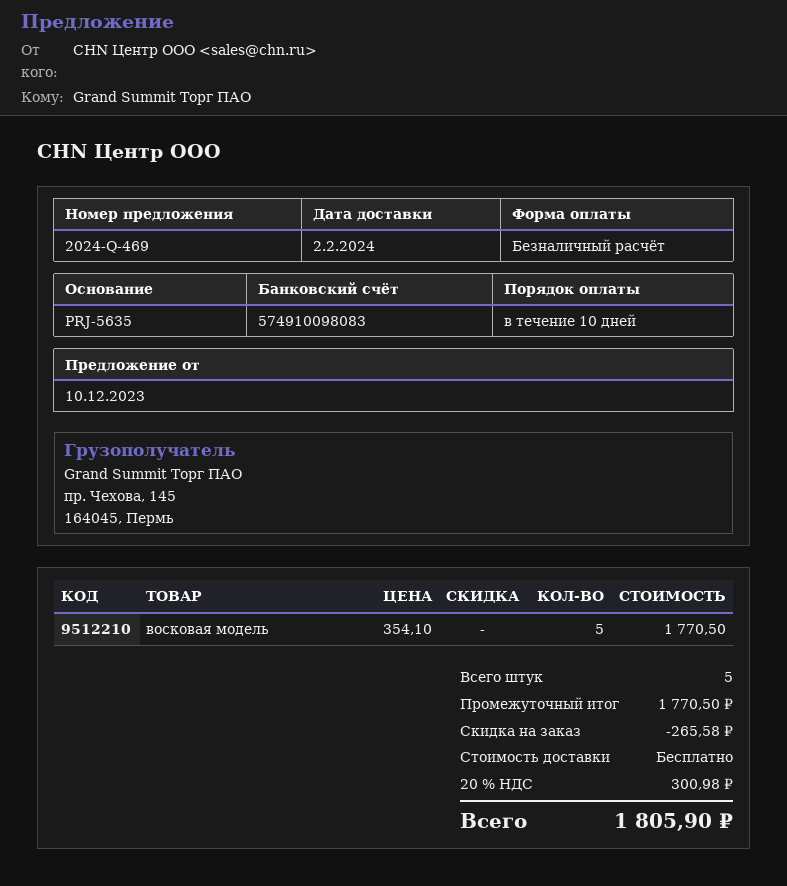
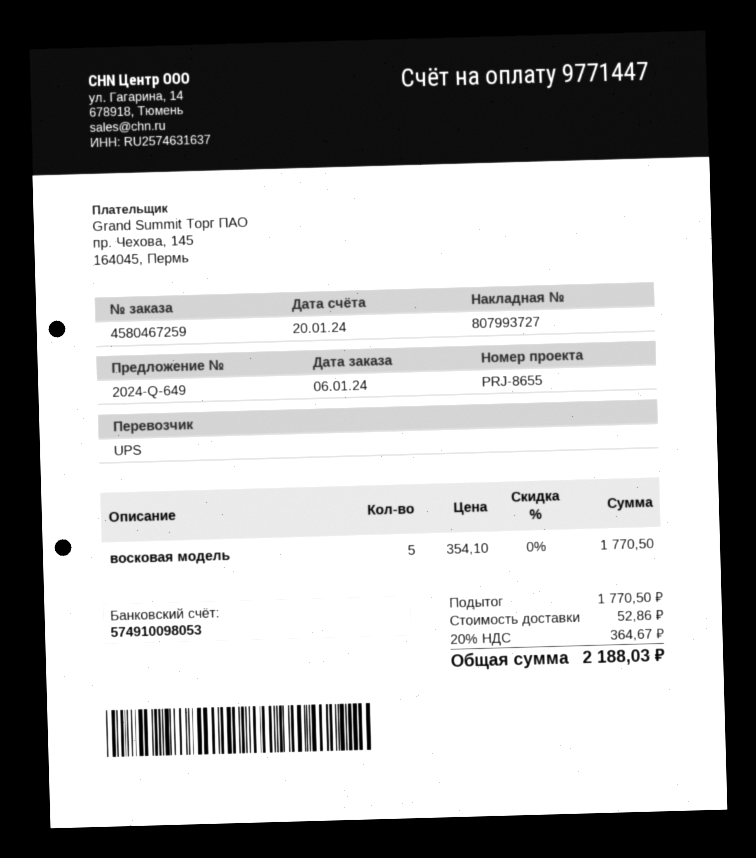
quote number: 2024-Q-469 -> 2024-Q-649
reference: PRJ-5635 -> PRJ-8655
bank account: 574910098083 -> 574910098053
discount: 265.58 -> none
shipping: 0.00 -> 52.86
tax: 20% = 300.98 -> 20% = 364.67
total: 1805.90 -> 2188.03

